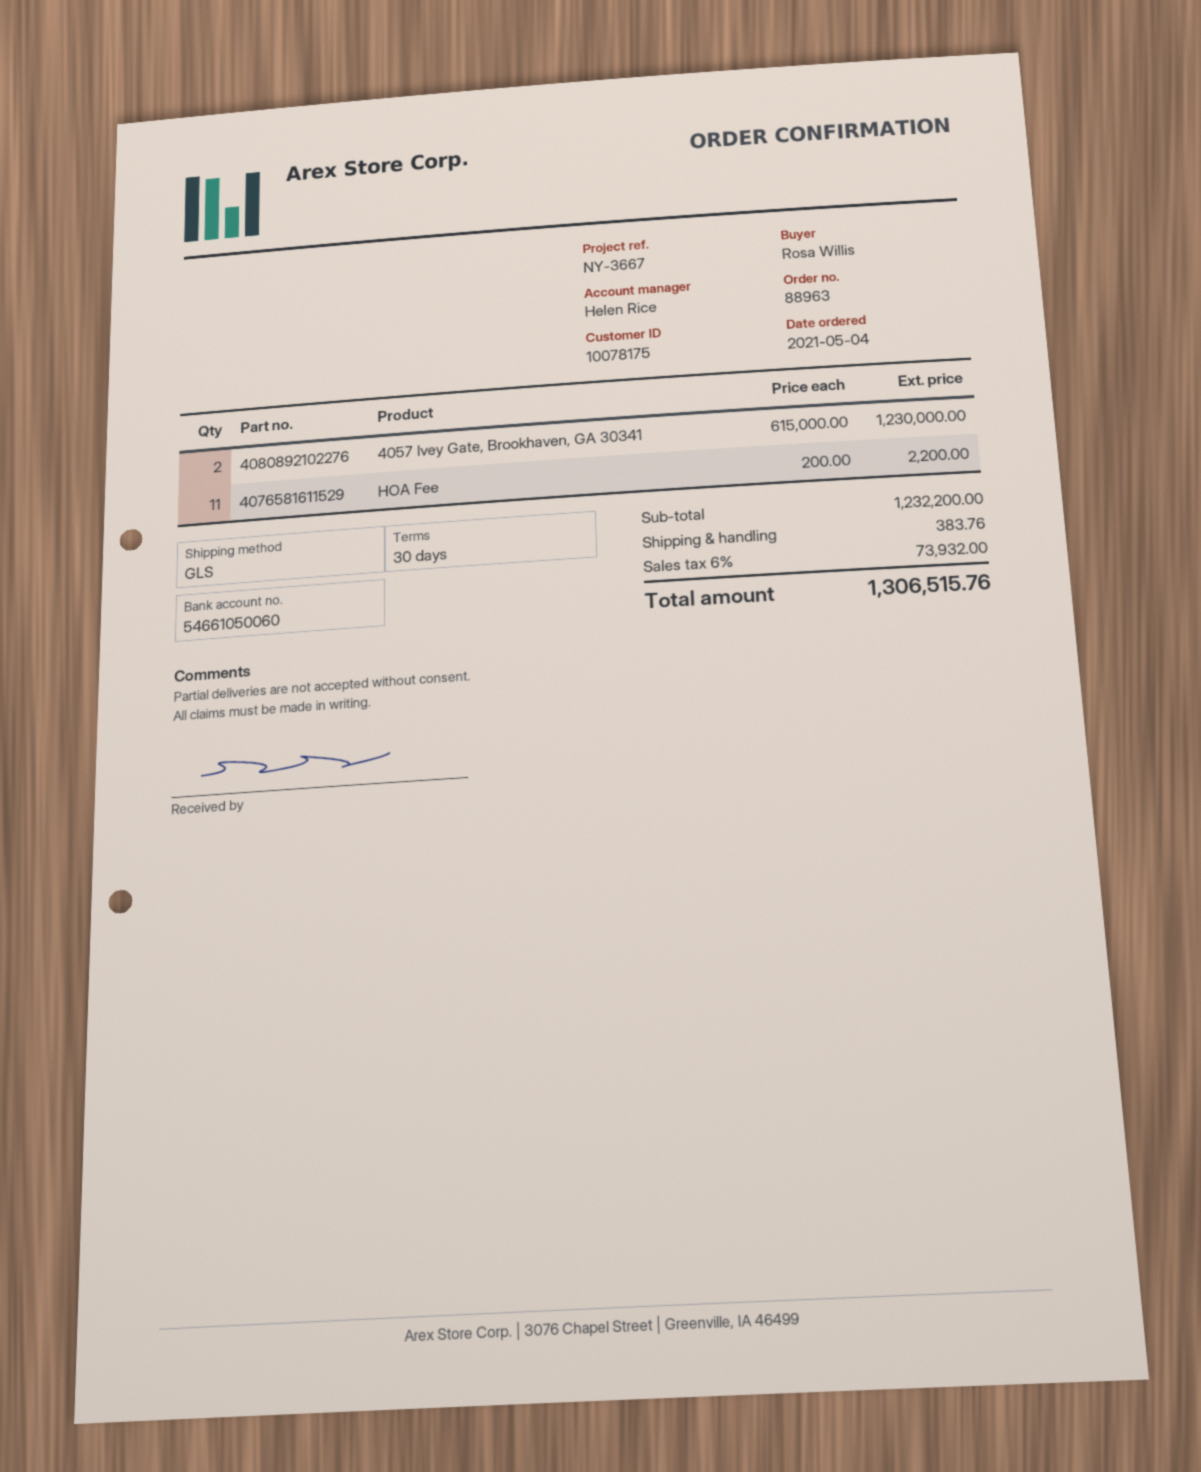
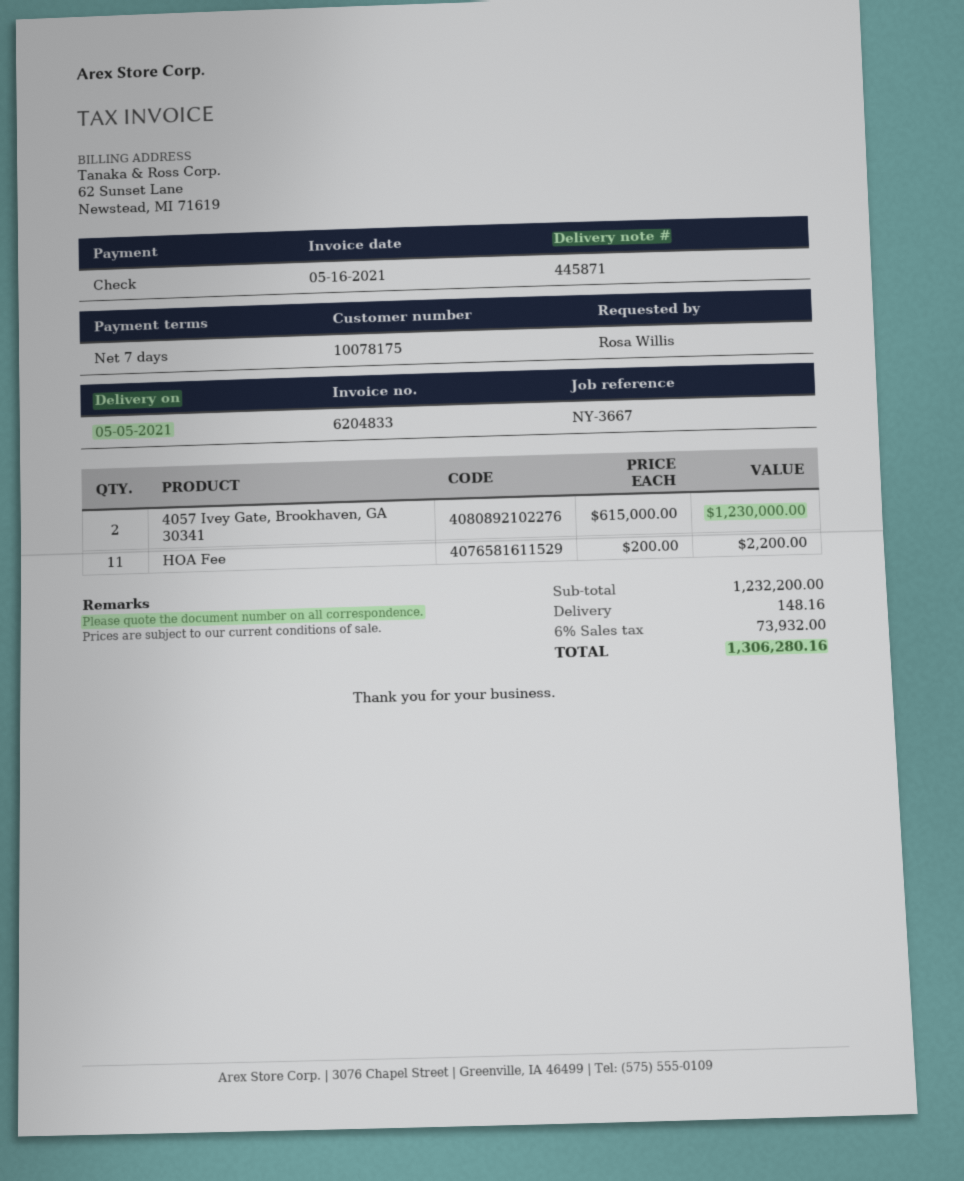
payment terms: 30 days -> 7 days
shipping: 383.76 -> 148.16
total: 1306515.76 -> 1306280.16

